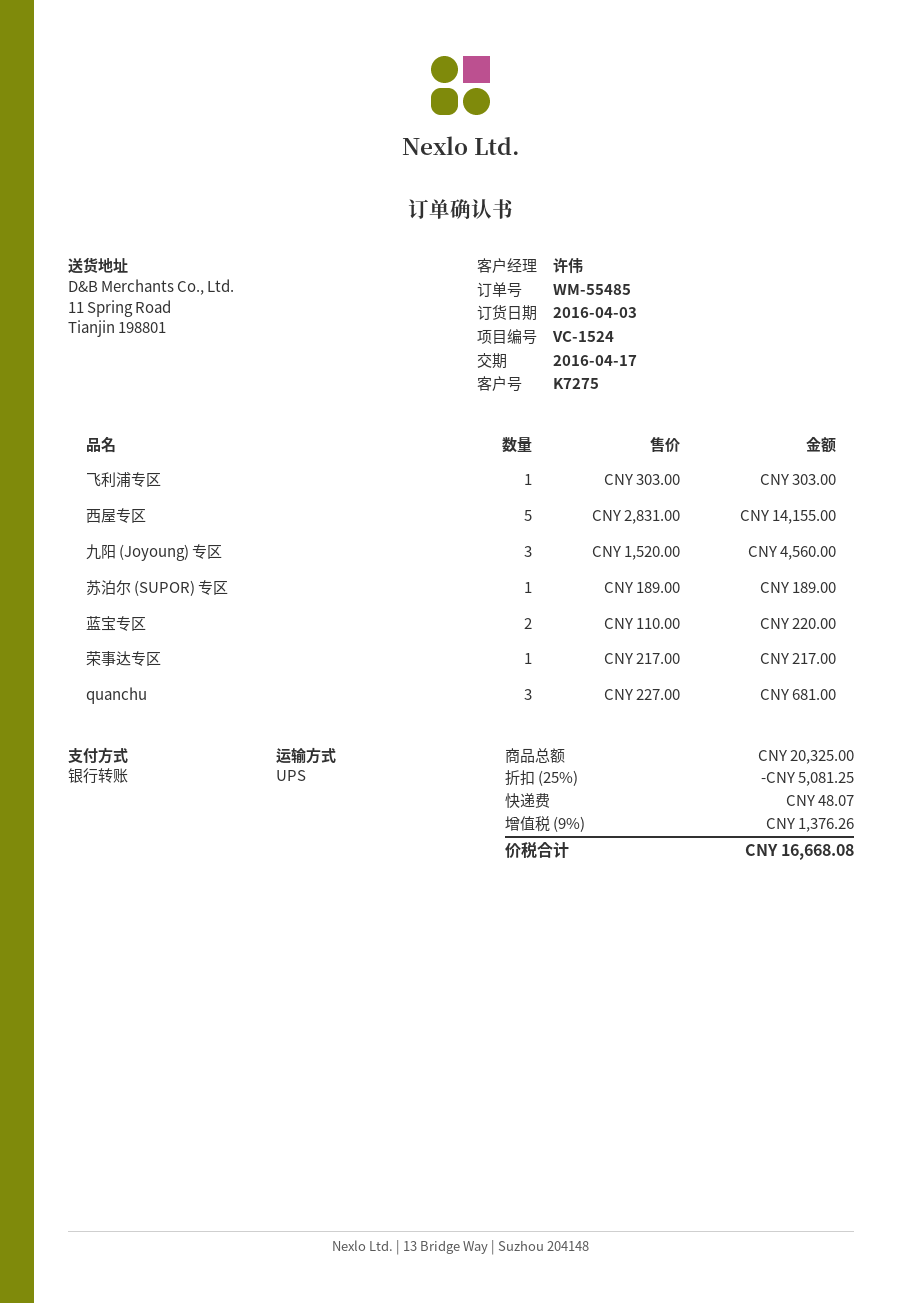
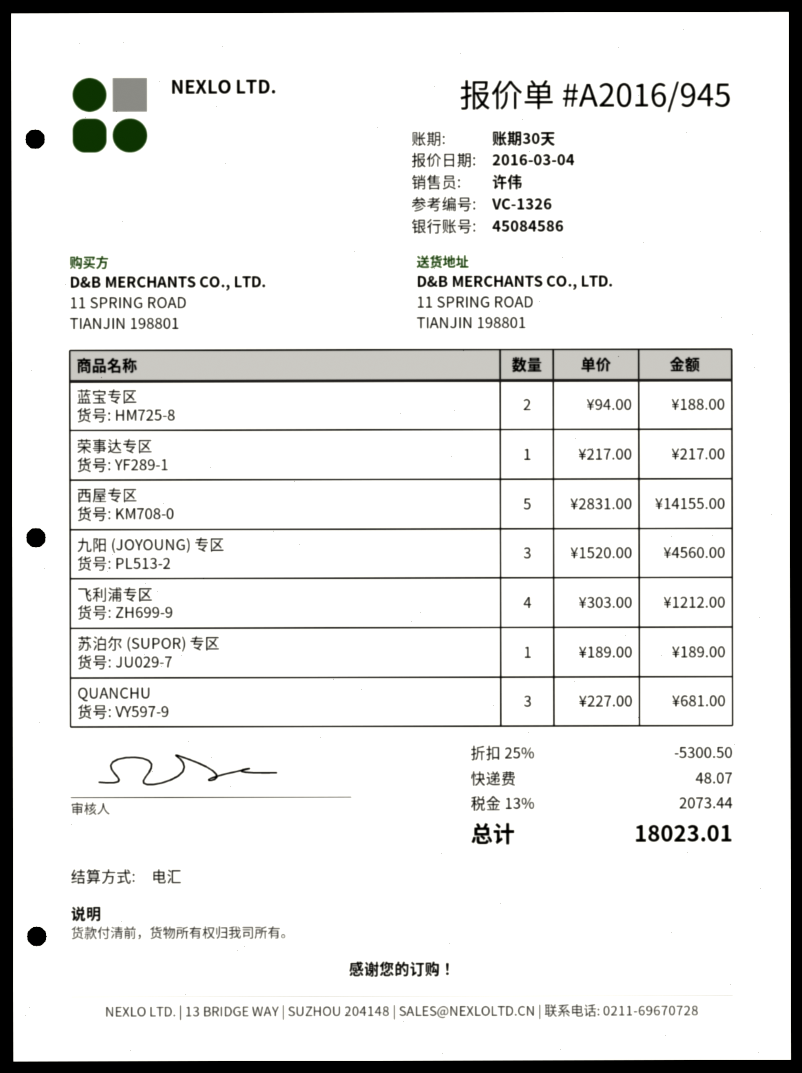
reference: VC-1524 -> VC-1326
飞利浦专区: 1 x 303.00 = 303.00 -> 4 x 303.00 = 1212.00
蓝宝专区: 2 x 110.00 = 220.00 -> 2 x 94.00 = 188.00
discount: 25% = 5081.25 -> 25% = 5300.50
tax: 9% = 1376.26 -> 13% = 2073.44
total: 16668.08 -> 18023.01

